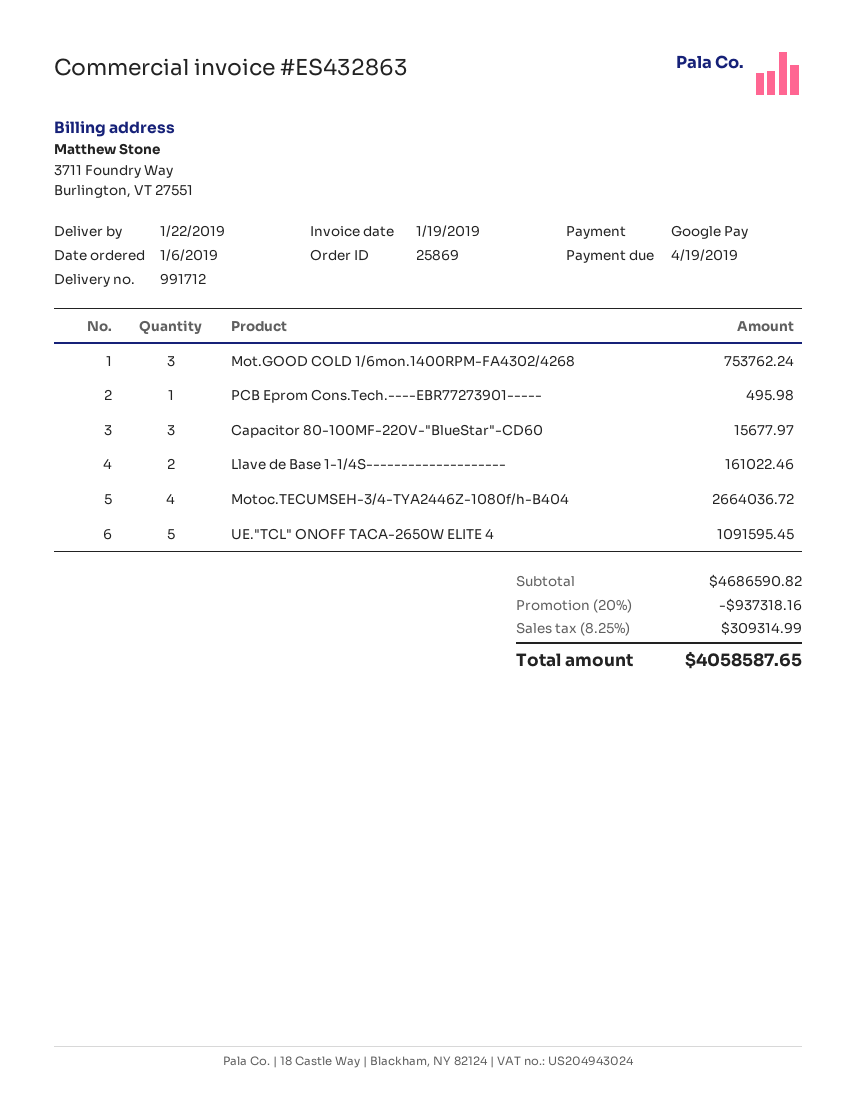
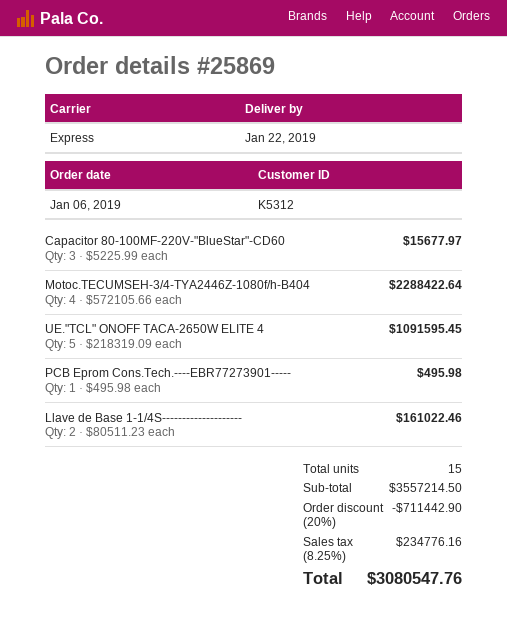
Mot.GOOD COLD 1/6mon.1400RPM-FA4302/4268: 3 for 753762.24 -> none
Motoc.TECUMSEH-3/4-TYA2446Z-1080f/h-B404: 4 for 2664036.72 -> 4 for 2288422.64
subtotal: 4686590.82 -> 3557214.50
discount: 20% = 937318.16 -> 20% = 711442.90
tax: 8.25% = 309314.99 -> 8.25% = 234776.16
total: 4058587.65 -> 3080547.76

